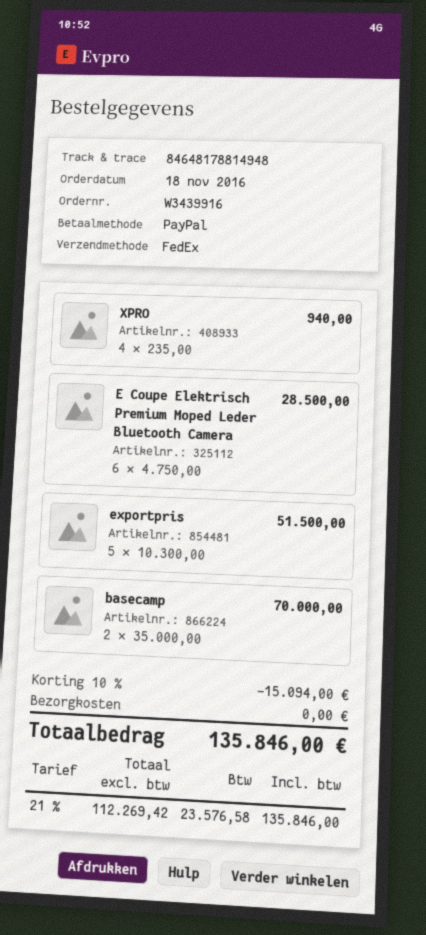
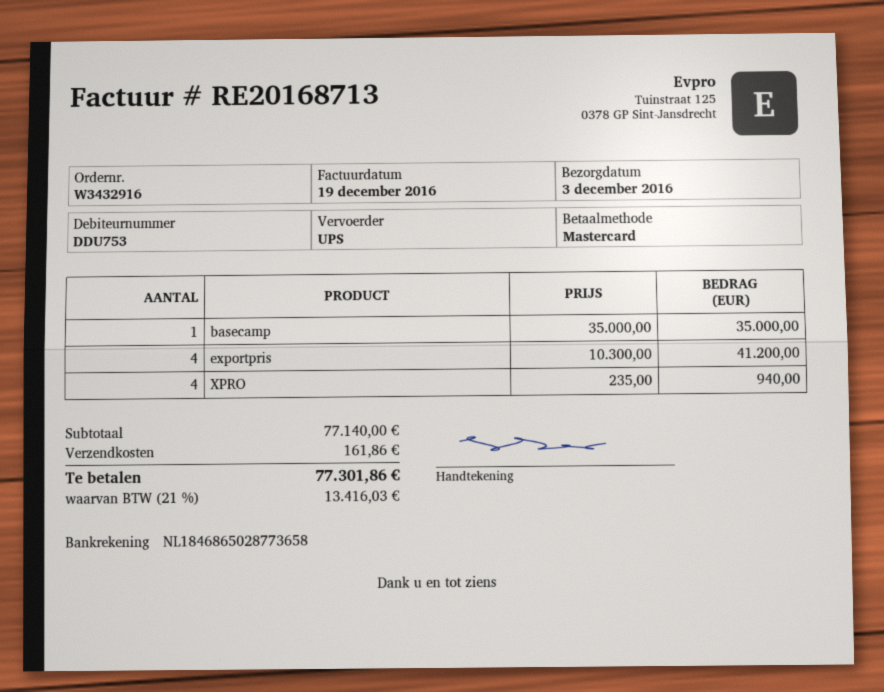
order number: W3439916 -> W3432916
payment method: PayPal -> Mastercard
shipping method: FedEx -> UPS
E Coupe Elektrisch Premium Moped Leder Bluetooth Camera: 6 x 4750.00 = 28500.00 -> none
exportpris: 5 x 10300.00 = 51500.00 -> 4 x 10300.00 = 41200.00
basecamp: 2 x 35000.00 = 70000.00 -> 1 x 35000.00 = 35000.00
discount: 10% = 15094.00 -> none
shipping: 0.00 -> 161.86
tax: 21% = 23576.58 -> 21% = 13416.03
total: 135846.00 -> 77301.86

